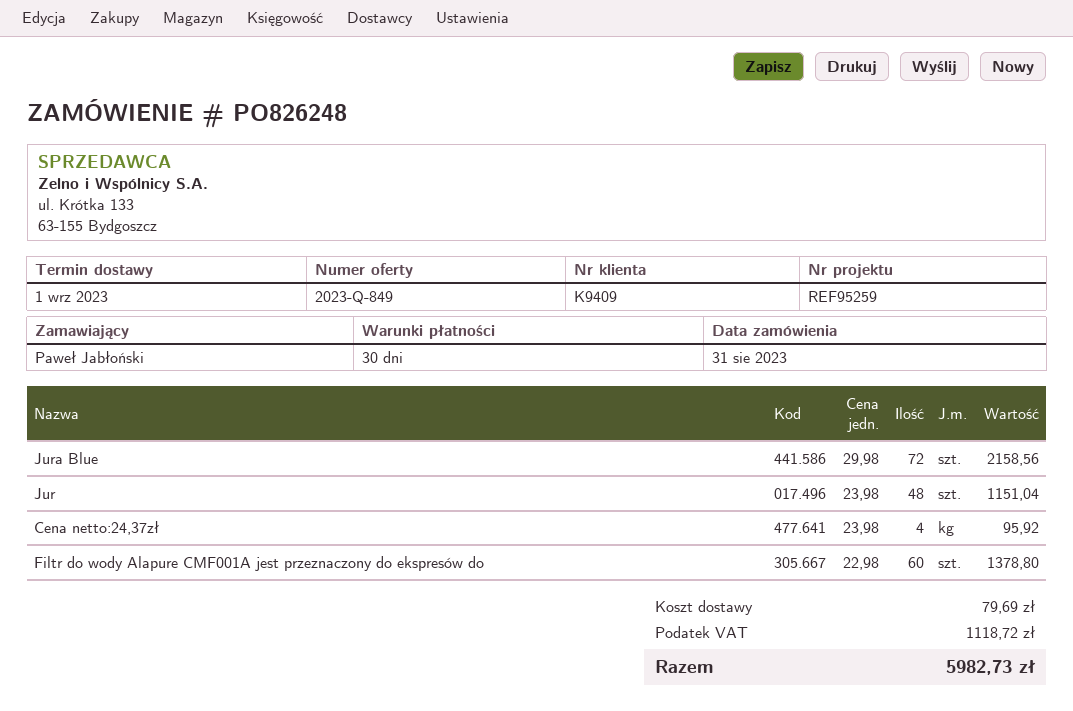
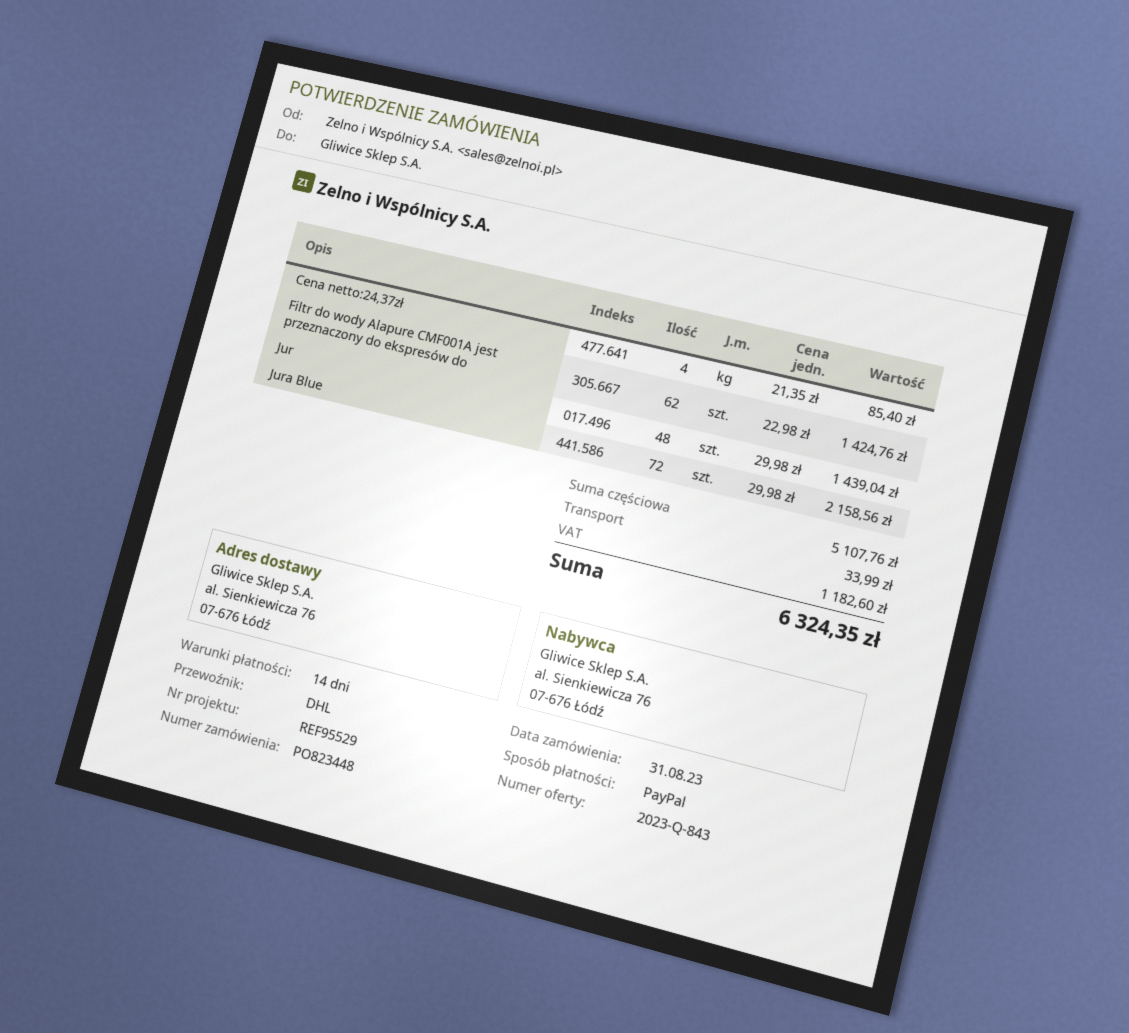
quote number: 2023-Q-849 -> 2023-Q-843
order number: PO826248 -> PO823448
payment terms: 30 days -> 14 days
reference: REF95259 -> REF95529
Jur: 48 x 23.98 = 1151.04 -> 48 x 29.98 = 1439.04
Cena netto:24,37zł: 4 x 23.98 = 95.92 -> 4 x 21.35 = 85.40
Filtr do wody Alapure CMF001A jest przeznaczony do ekspresów do: 60 x 22.98 = 1378.80 -> 62 x 22.98 = 1424.76
shipping: 79.69 -> 33.99
tax: 1118.72 -> 1182.60
total: 5982.73 -> 6324.35

